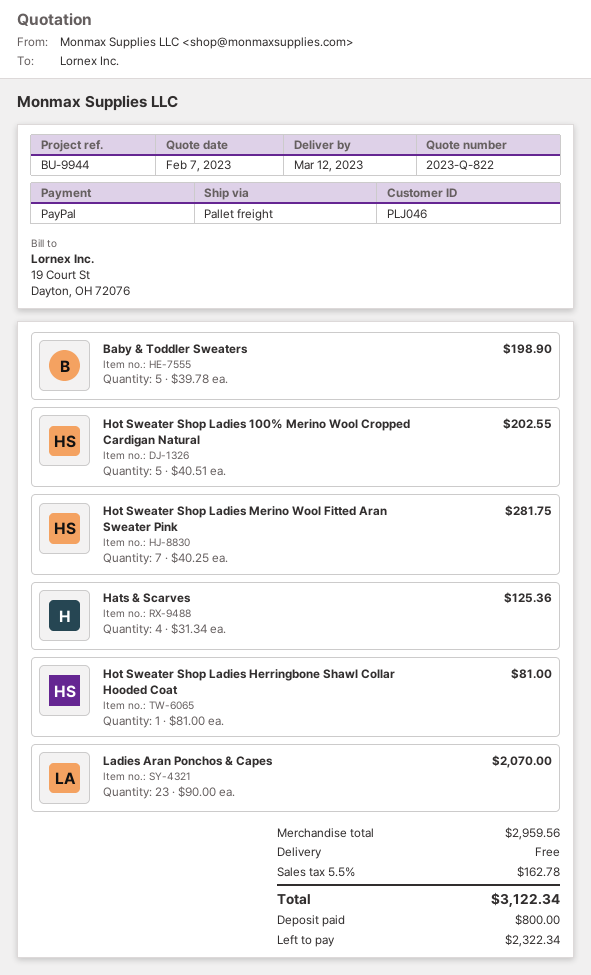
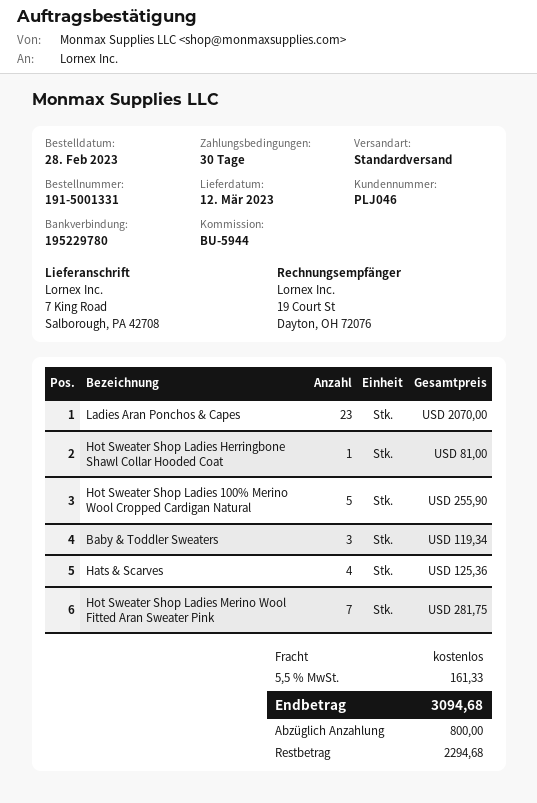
reference: BU-9944 -> BU-5944
shipping method: pallet freight -> standard
Baby & Toddler Sweaters: 5 for 198.90 -> 3 for 119.34
Hot Sweater Shop Ladies 100% Merino Wool Cropped Cardigan Natural: 5 for 202.55 -> 5 for 255.90
tax: 5.5% = 162.78 -> 5.5% = 161.33
total: 3122.34 -> 3094.68
balance: 2322.34 -> 2294.68

